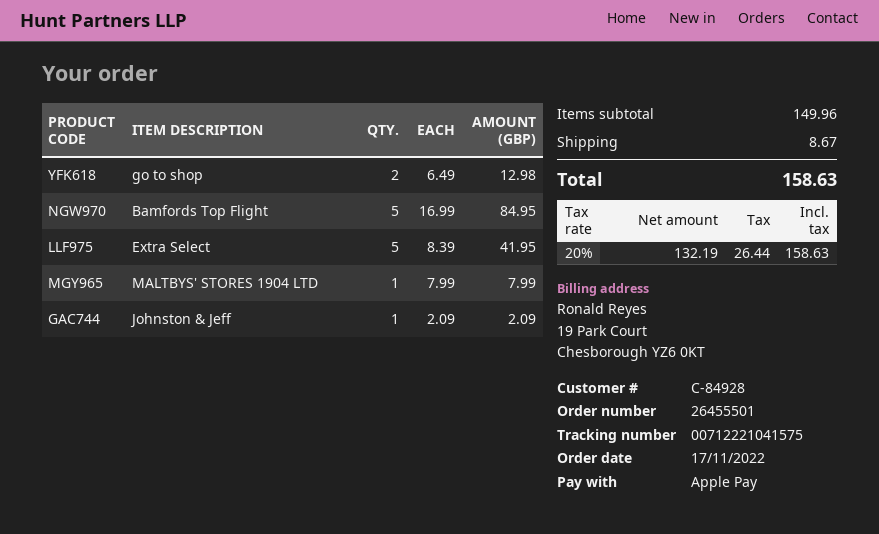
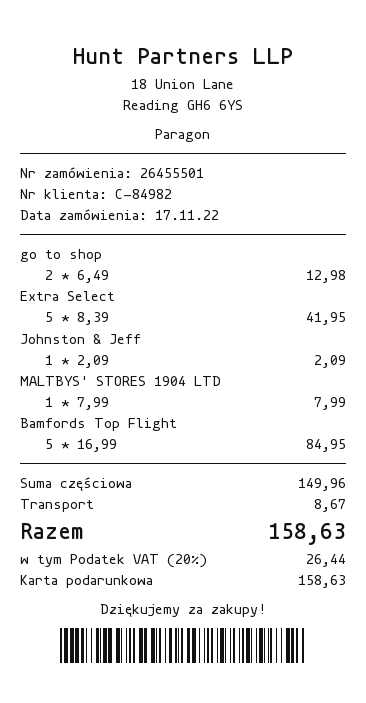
customer number: C-84928 -> C-84982
payment method: Apple Pay -> gift card

